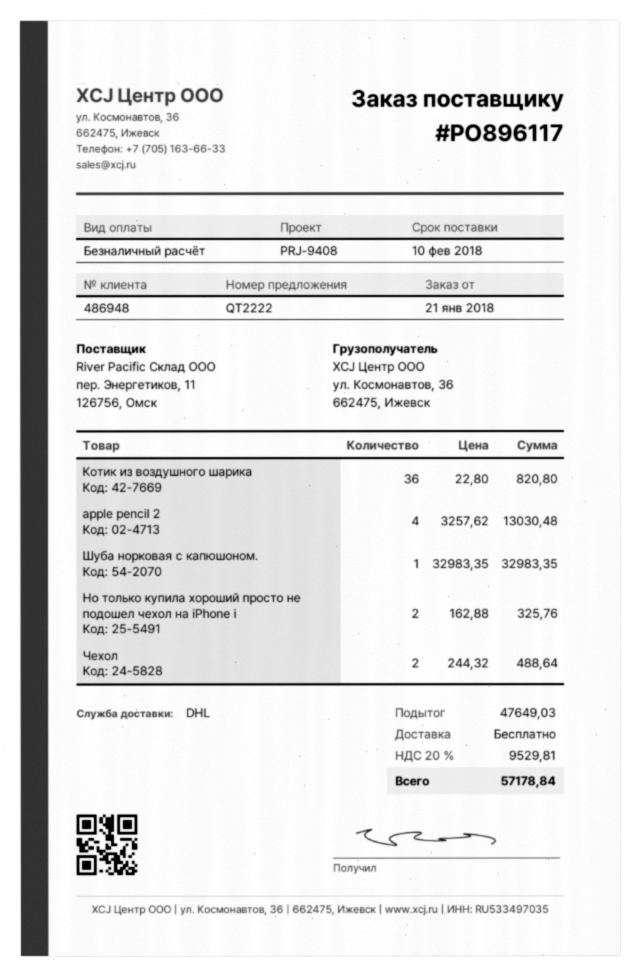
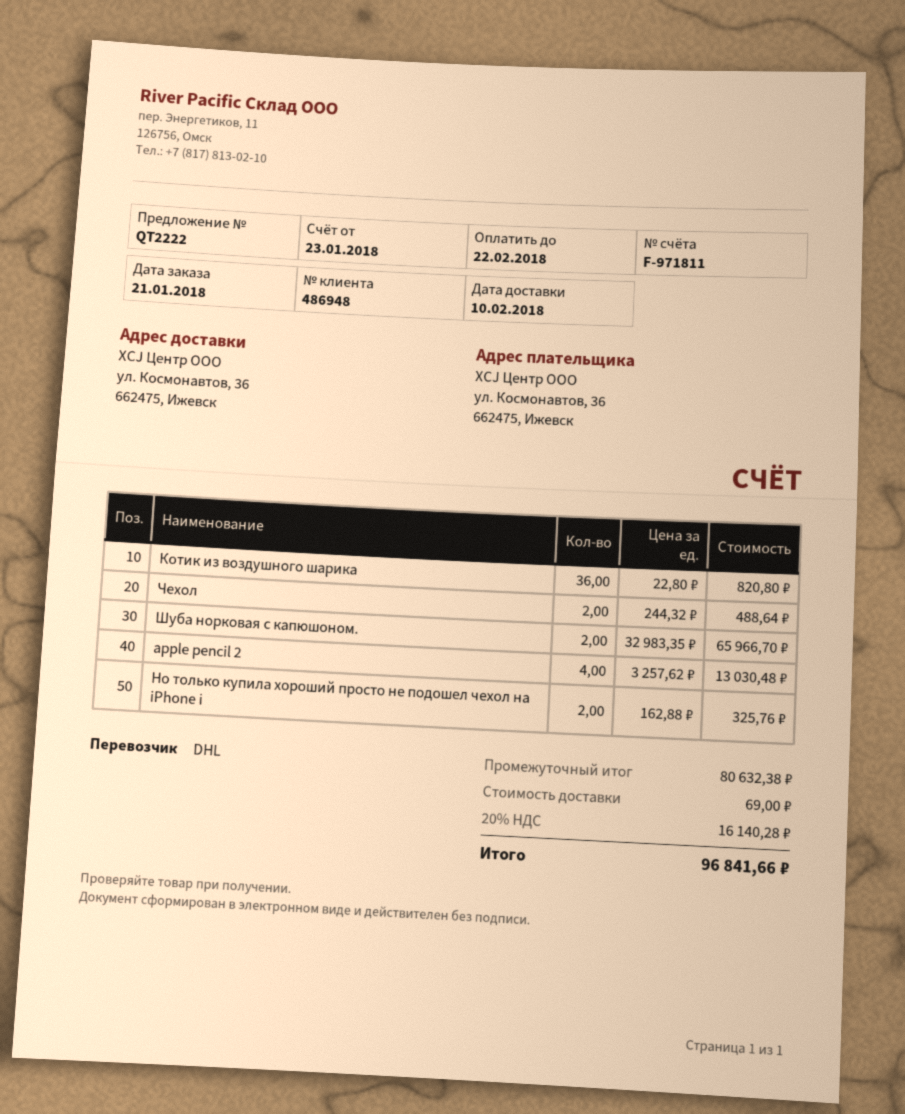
Шуба норковая с капюшоном.: 1 x 32983.35 = 32983.35 -> 2 x 32983.35 = 65966.70
subtotal: 47649.03 -> 80632.38
shipping: 0.00 -> 69.00
tax: 20% = 9529.81 -> 20% = 16140.28
total: 57178.84 -> 96841.66

